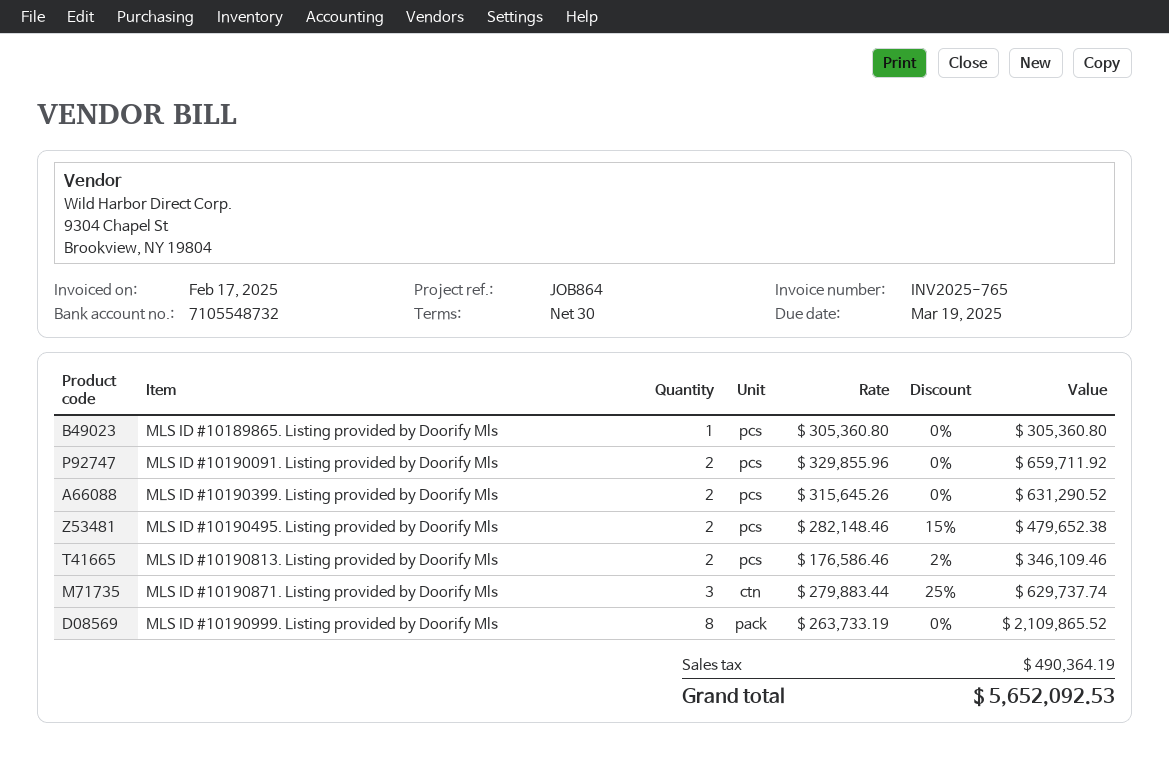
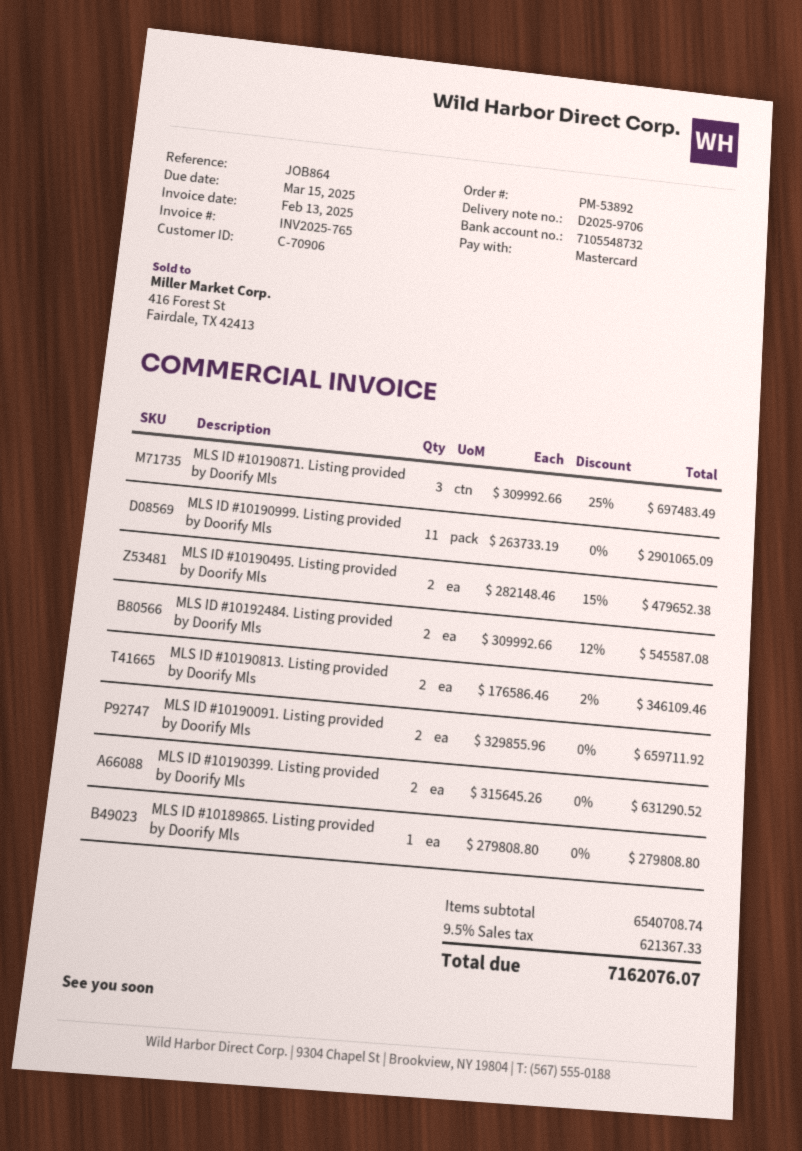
invoice date: 2025-02-17 -> 2025-02-13
due date: 2025-03-19 -> 2025-03-15
MLS ID #10189865. Listing provided by Doorify Mls: 1 x 305360.80 = 305360.80 -> 1 x 279808.80 = 279808.80
MLS ID #10190871. Listing provided by Doorify Mls: 3 x 279883.44 - 25% = 629737.74 -> 3 x 309992.66 - 25% = 697483.49
MLS ID #10190999. Listing provided by Doorify Mls: 8 x 263733.19 = 2109865.52 -> 11 x 263733.19 = 2901065.09
MLS ID #10192484. Listing provided by Doorify Mls: none -> 2 x 309992.66 - 12% = 545587.08
tax: 490364.19 -> 621367.33
total: 5652092.53 -> 7162076.07

